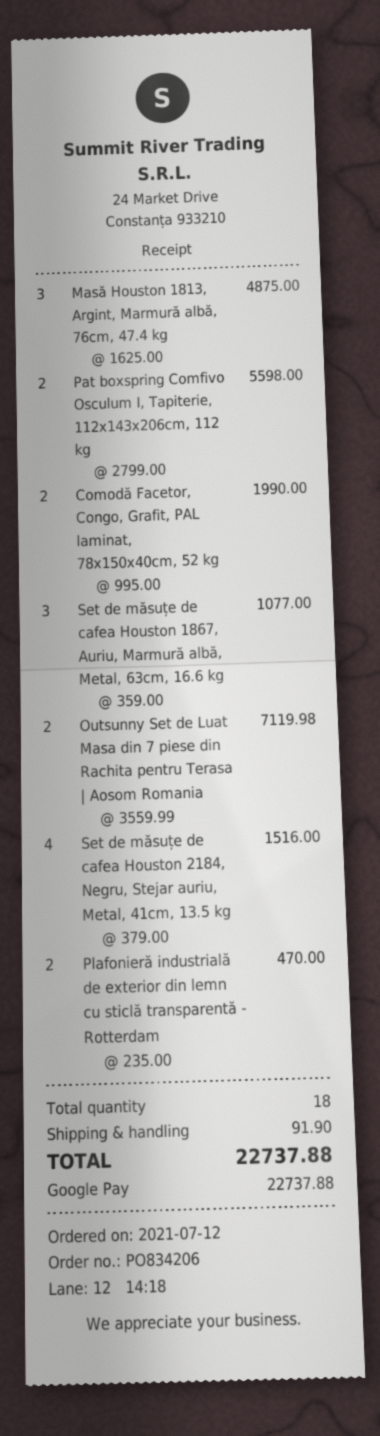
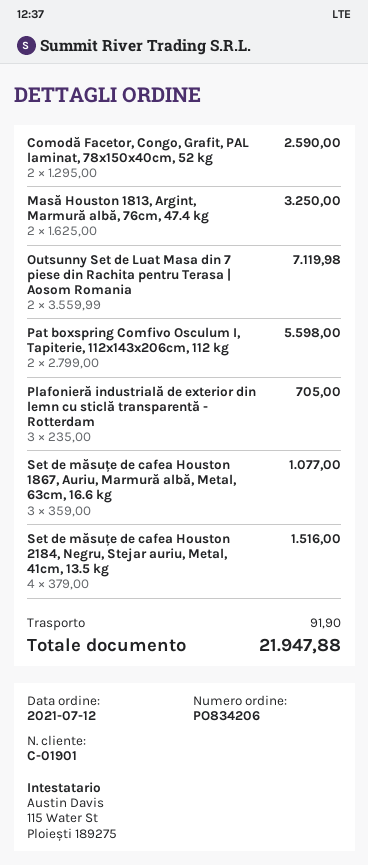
Masă Houston 1813, Argint, Marmură albă, 76cm, 47.4 kg: 3 x 1625.00 = 4875.00 -> 2 x 1625.00 = 3250.00
Comodă Facetor, Congo, Grafit, PAL laminat, 78x150x40cm, 52 kg: 2 x 995.00 = 1990.00 -> 2 x 1295.00 = 2590.00
Plafonieră industrială de exterior din lemn cu sticlă transparentă - Rotterdam: 2 x 235.00 = 470.00 -> 3 x 235.00 = 705.00
total: 22737.88 -> 21947.88

